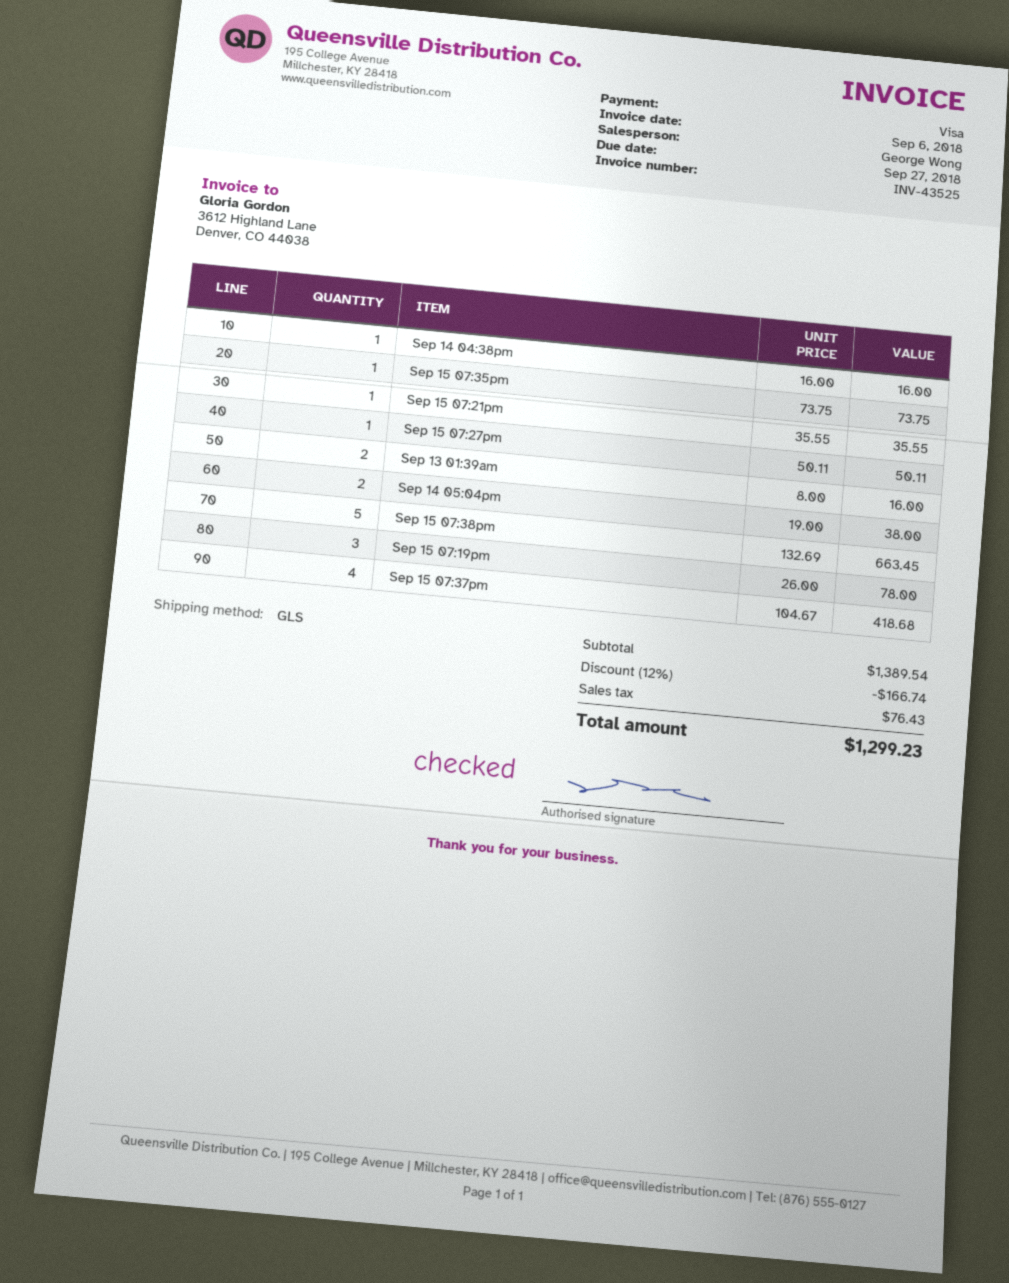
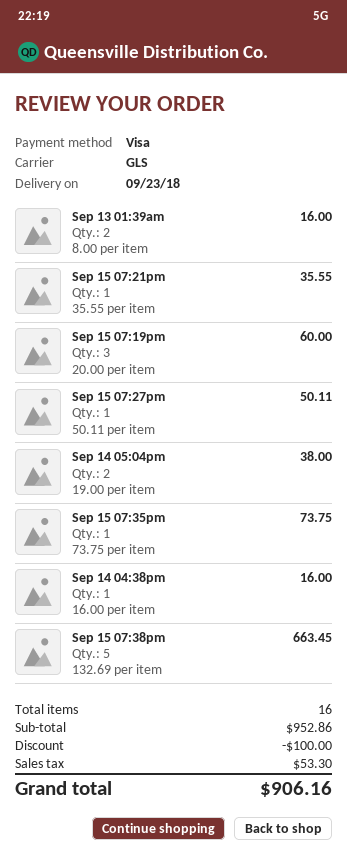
Sep 15 07:19pm: 3 x 26.00 = 78.00 -> 3 x 20.00 = 60.00
Sep 15 07:37pm: 4 x 104.67 = 418.68 -> none
subtotal: 1389.54 -> 952.86
discount: 166.74 -> 100.00
tax: 76.43 -> 53.30
total: 1299.23 -> 906.16

